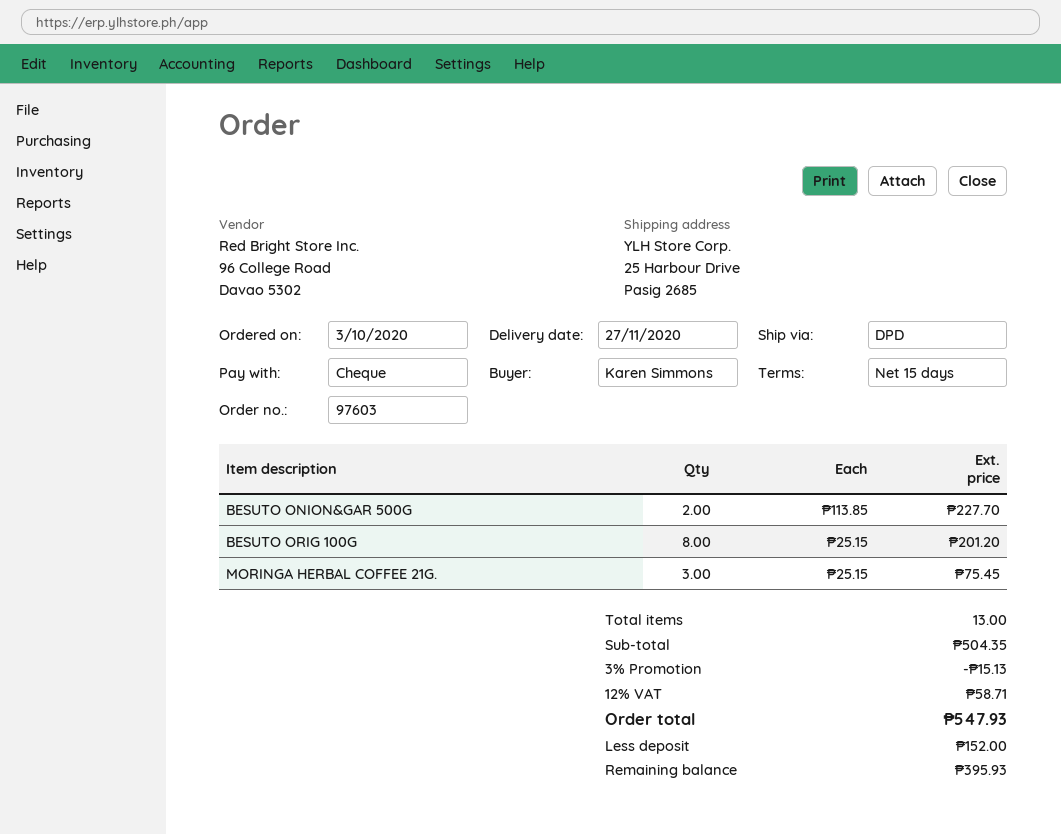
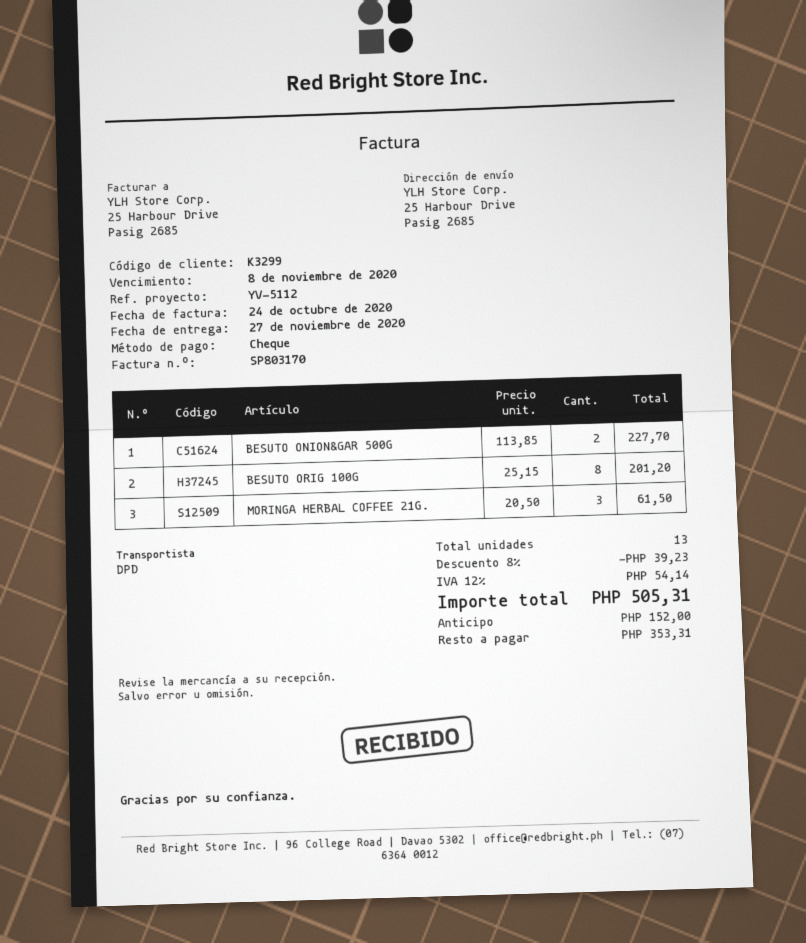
MORINGA HERBAL COFFEE 21G.: 3 x 25.15 = 75.45 -> 3 x 20.50 = 61.50
discount: 3% = 15.13 -> 8% = 39.23
tax: 12% = 58.71 -> 12% = 54.14
total: 547.93 -> 505.31
balance: 395.93 -> 353.31

